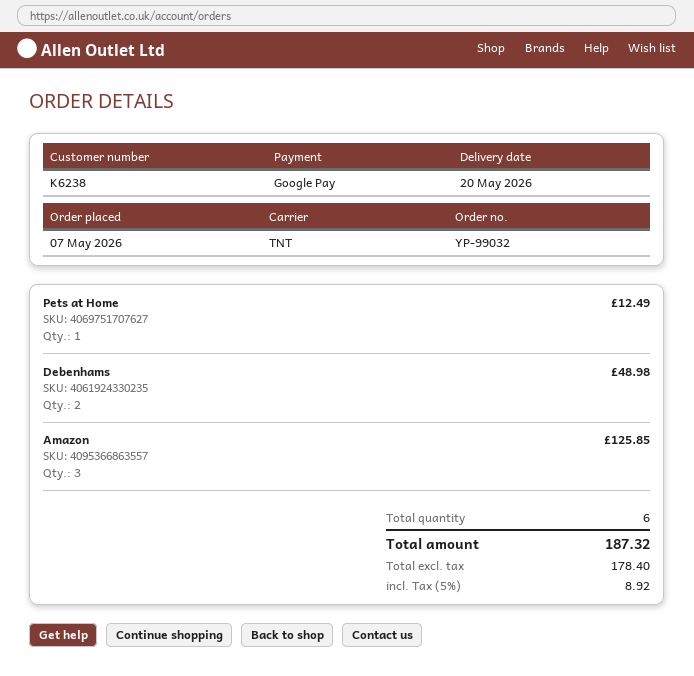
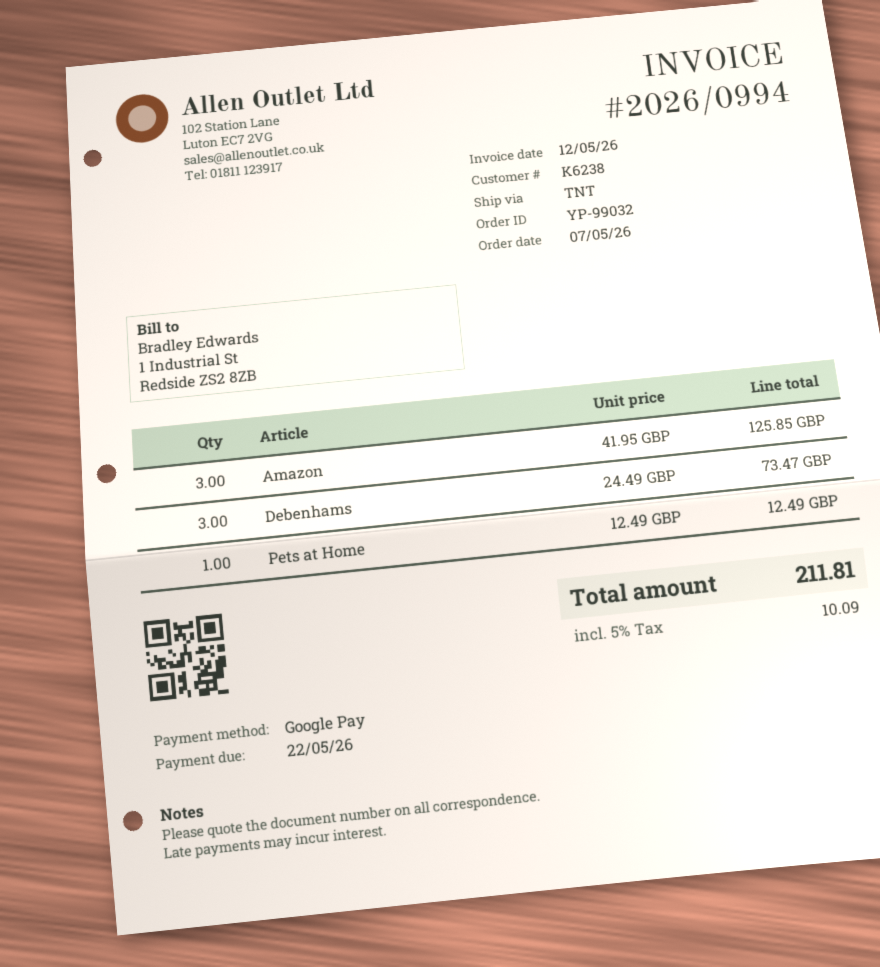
Debenhams: 2 for 48.98 -> 3 for 73.47
tax: 5% = 8.92 -> 5% = 10.09
total: 187.32 -> 211.81

